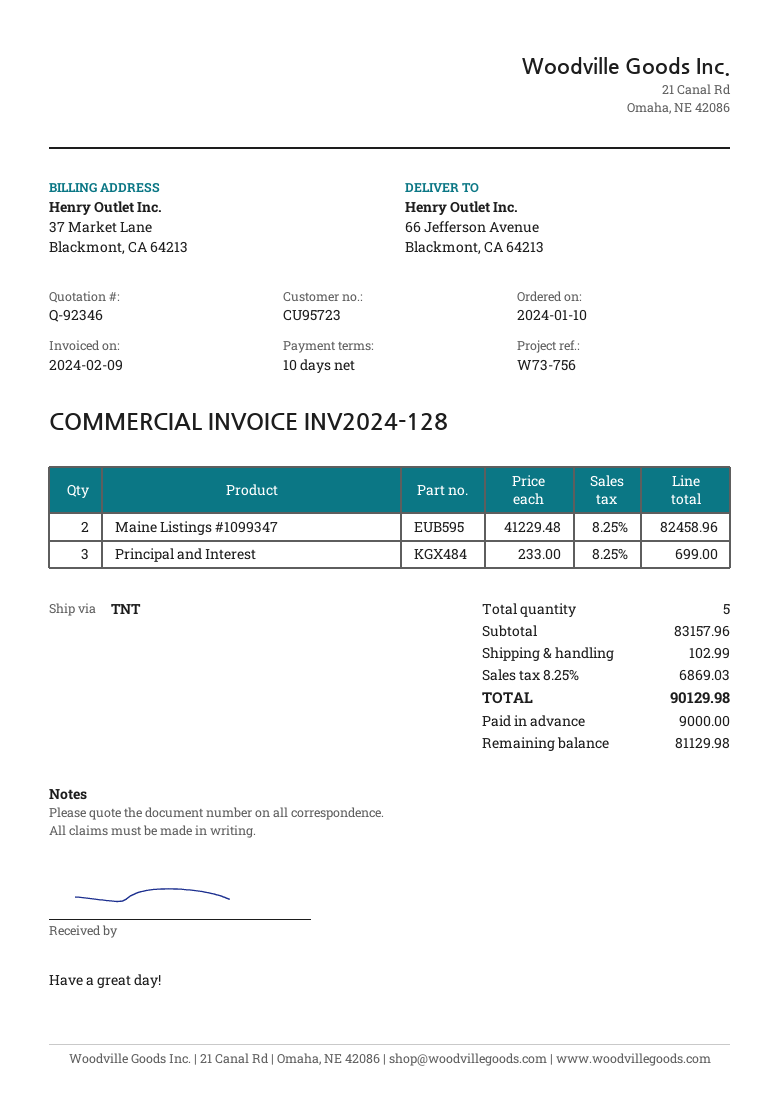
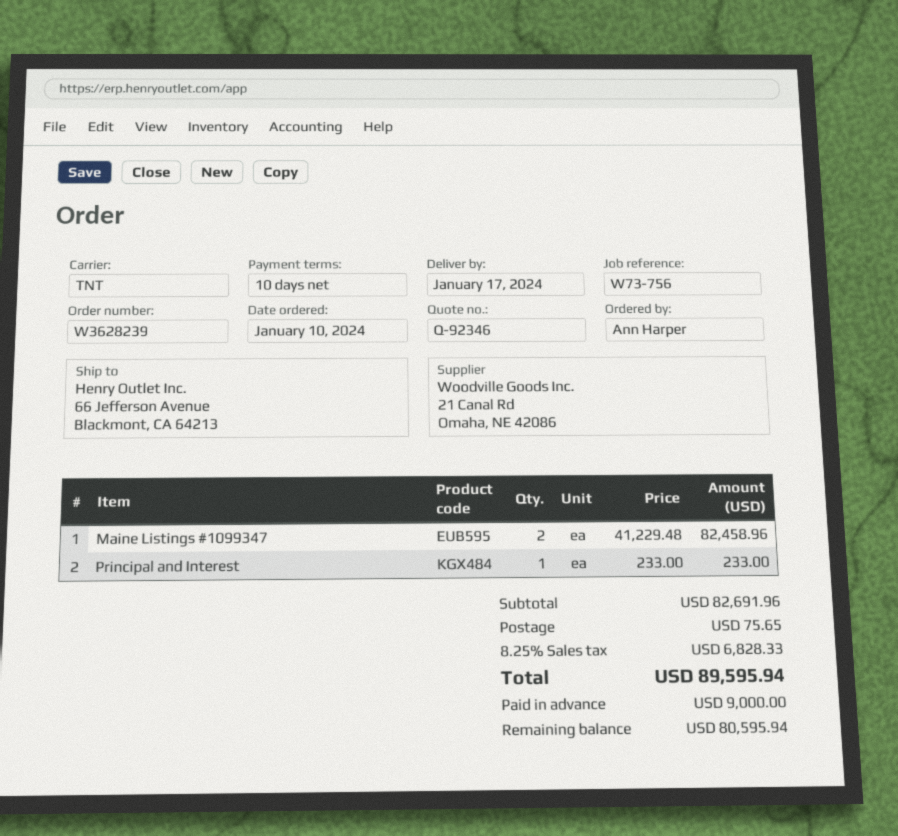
Principal and Interest: 3 x 233.00 = 699.00 -> 1 x 233.00 = 233.00
subtotal: 83157.96 -> 82691.96
shipping: 102.99 -> 75.65
tax: 8.25% = 6869.03 -> 8.25% = 6828.33
total: 90129.98 -> 89595.94
balance: 81129.98 -> 80595.94

